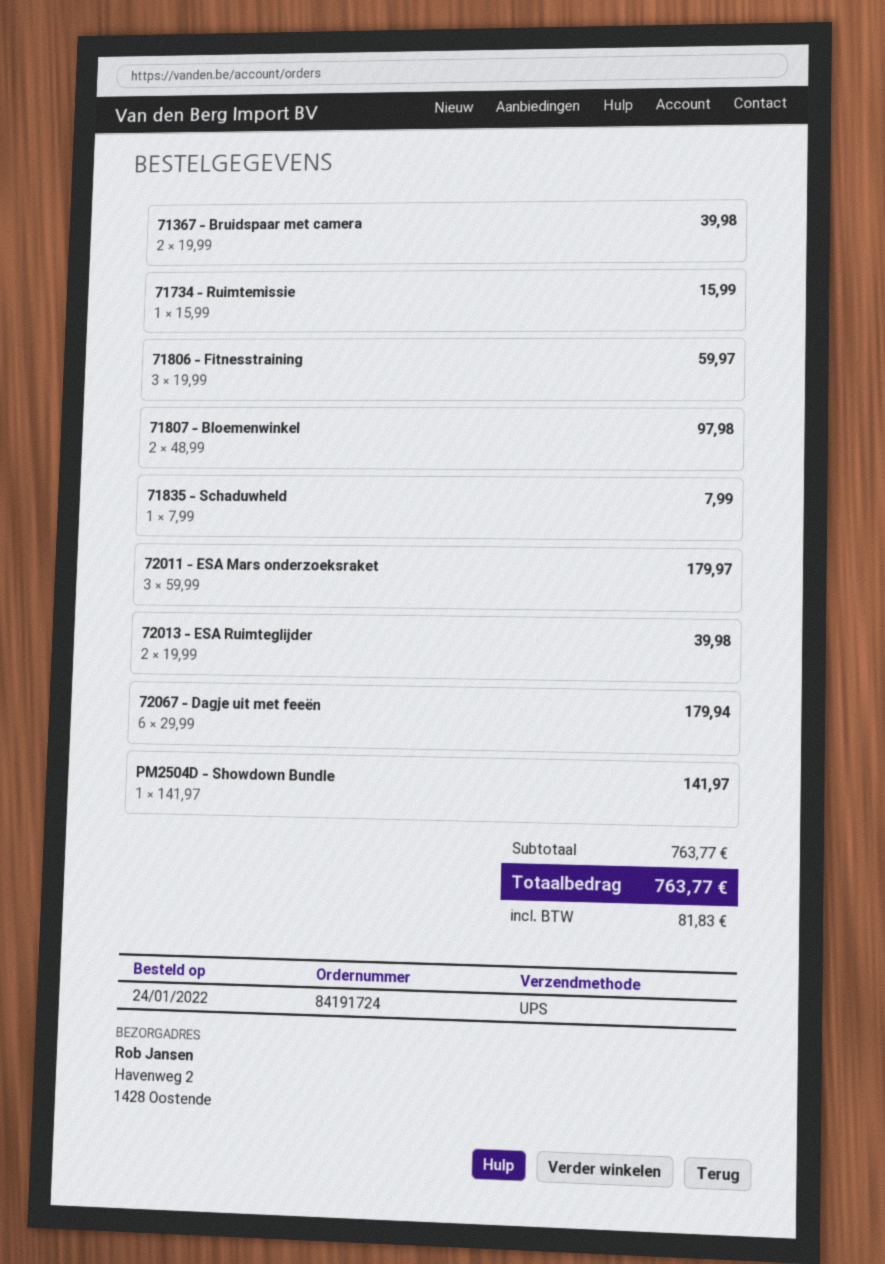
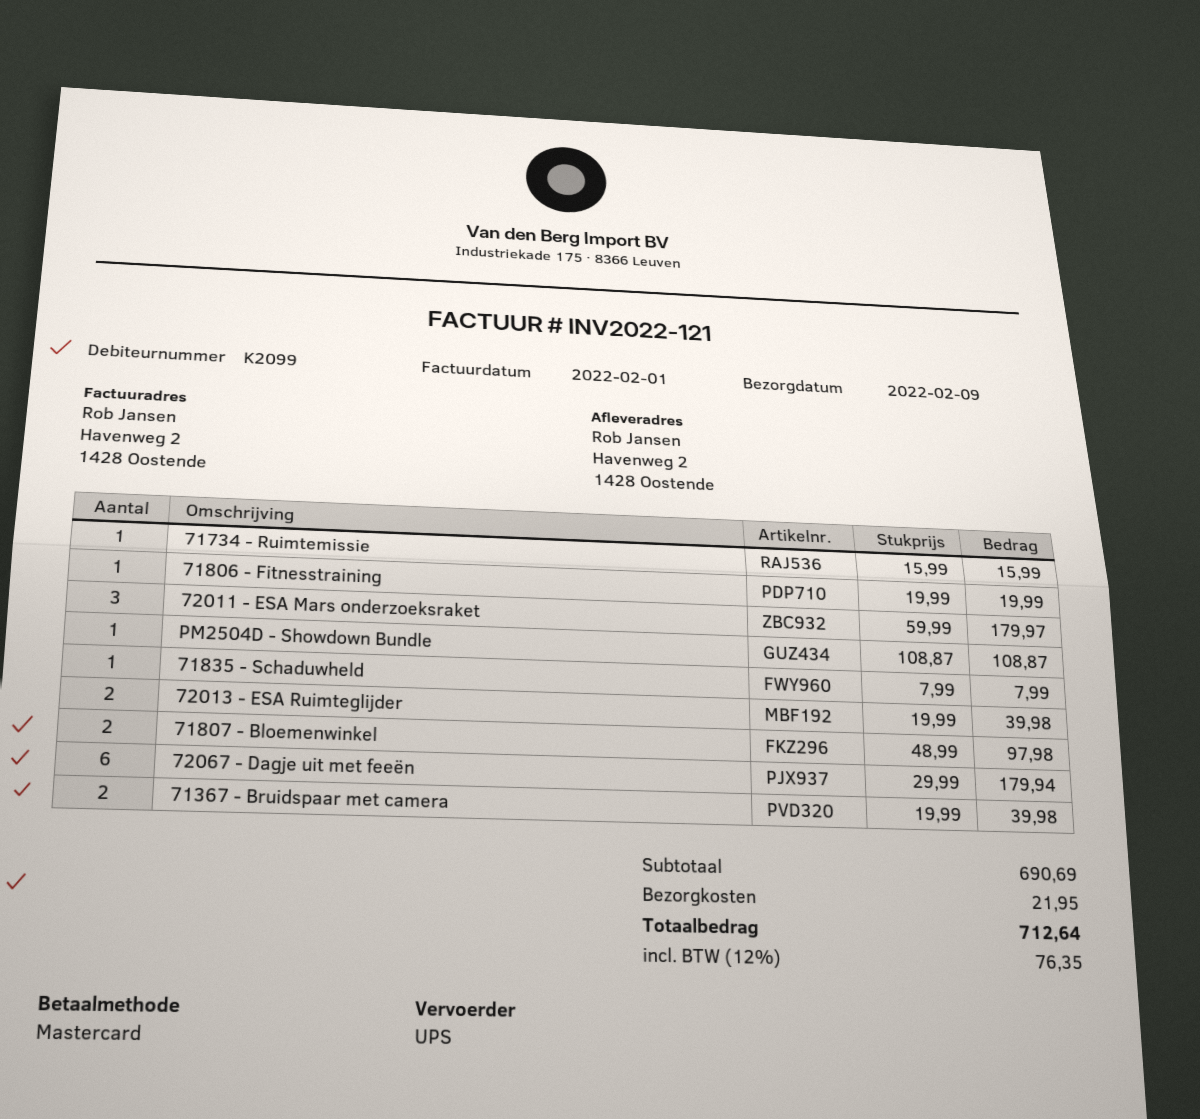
71806 - Fitnesstraining: 3 x 19.99 = 59.97 -> 1 x 19.99 = 19.99
PM2504D - Showdown Bundle: 1 x 141.97 = 141.97 -> 1 x 108.87 = 108.87
subtotal: 763.77 -> 690.69
shipping: none -> 21.95
tax: 81.83 -> 76.35
total: 763.77 -> 712.64

